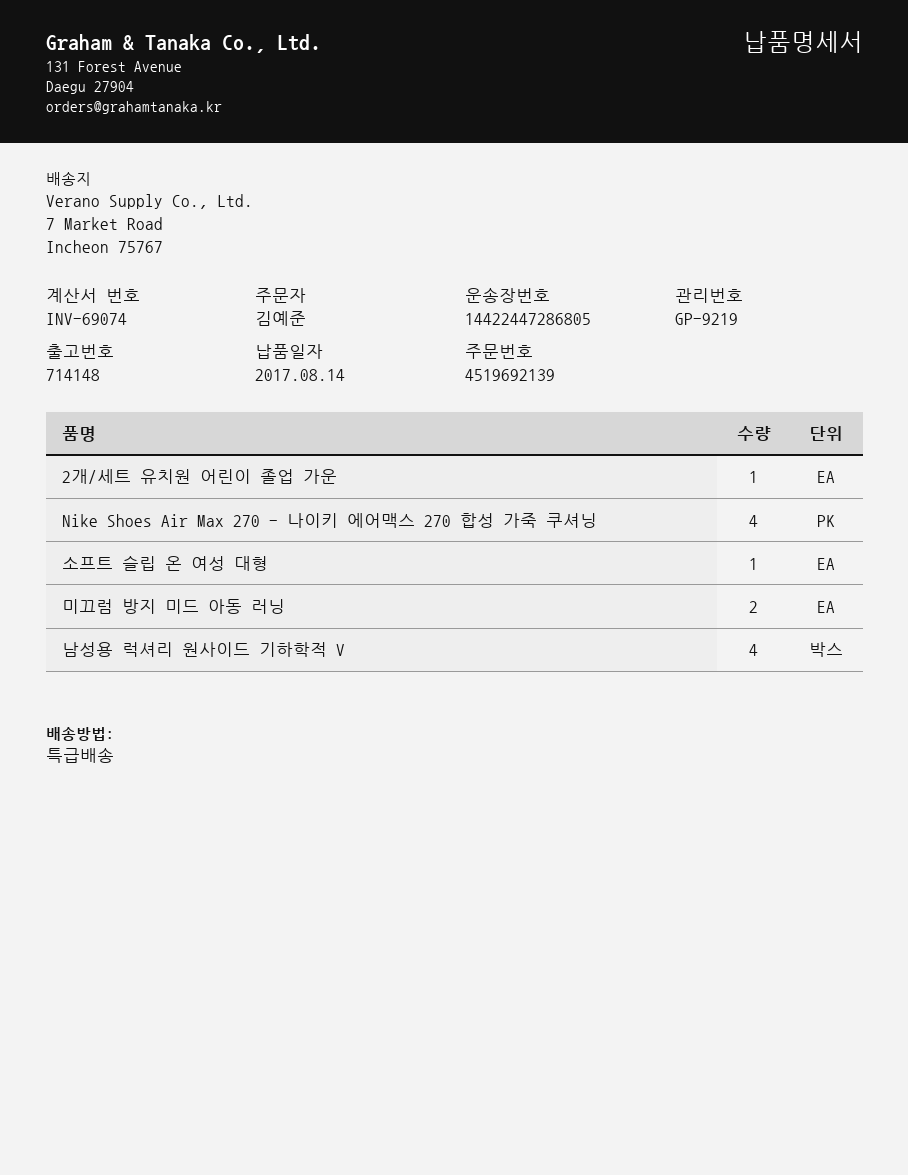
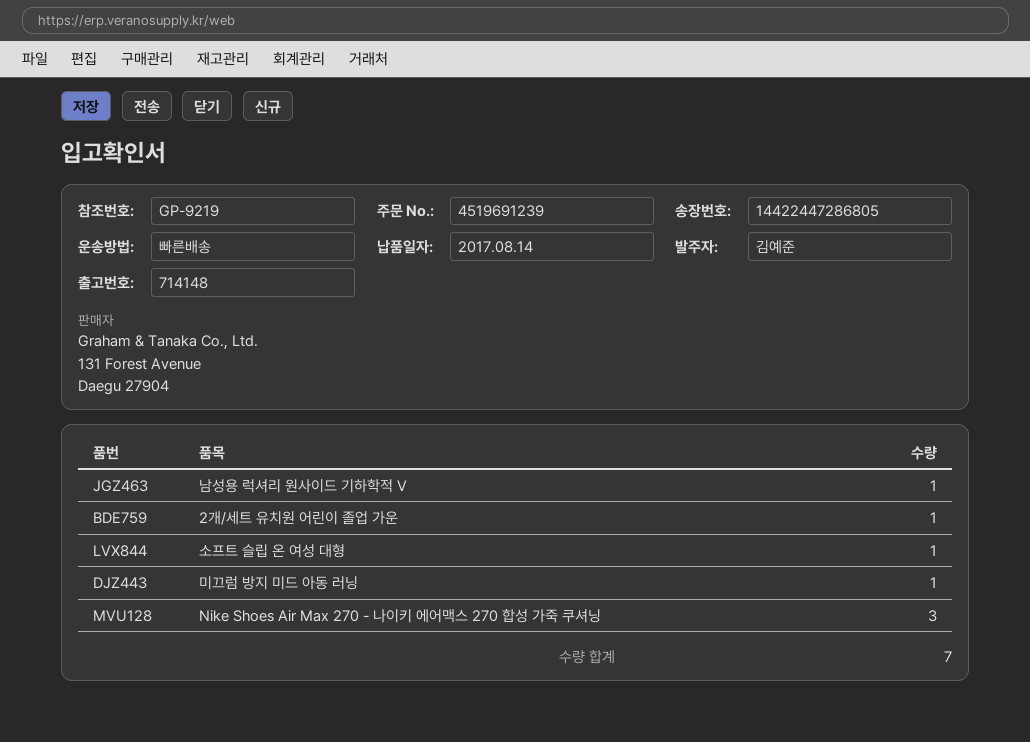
order number: 4519692139 -> 4519691239
Nike Shoes Air Max 270 - 나이키 에어맥스 270 합성 가죽 쿠셔닝: 4 -> 3
미끄럼 방지 미드 아동 러닝: 2 -> 1
남성용 럭셔리 원사이드 기하학적 V: 4 -> 1

